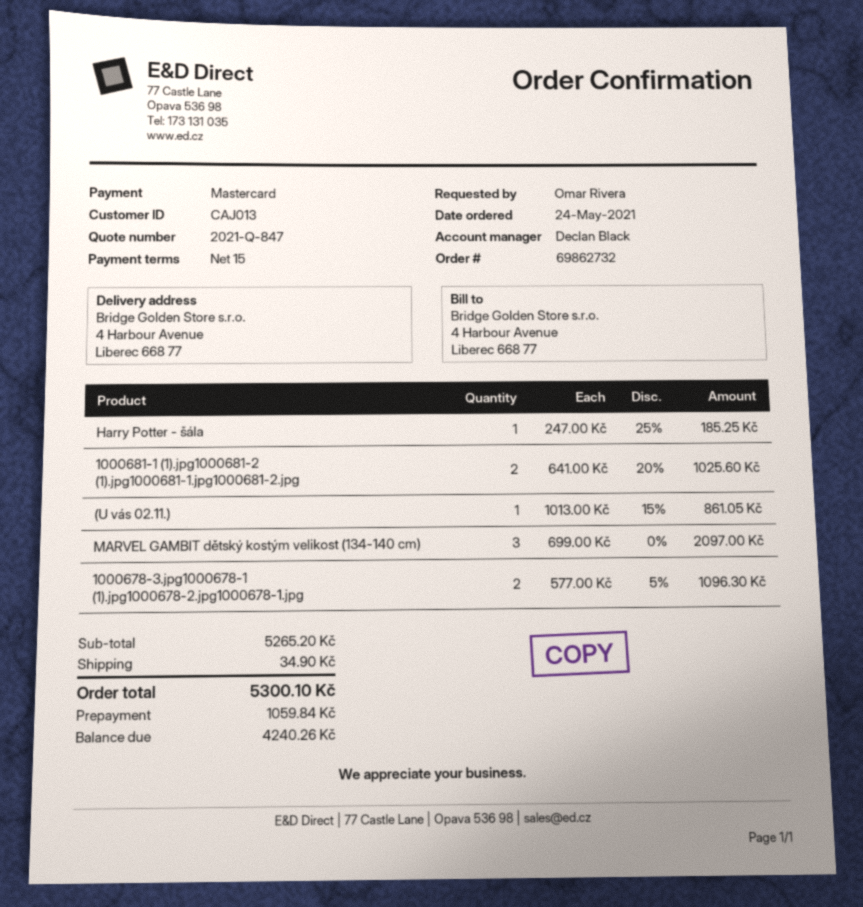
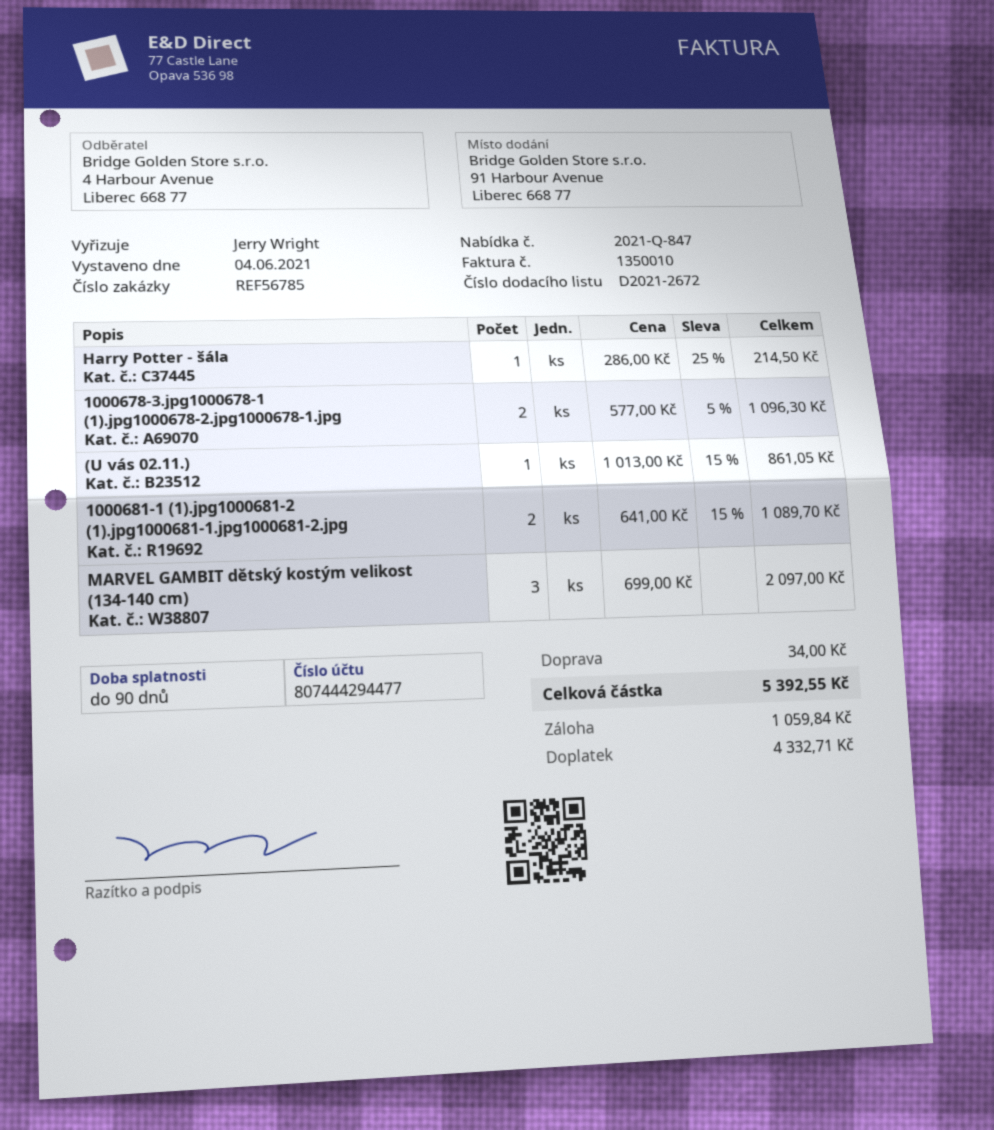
payment terms: 15 days -> 90 days
sales rep: Declan Black -> Jerry Wright
ship to: 4 Harbour Avenue, Liberec 668 77 -> 91 Harbour Avenue, Liberec 668 77
Harry Potter - šála: 1 x 247.00 - 25% = 185.25 -> 1 x 286.00 - 25% = 214.50
1000681-1 (1).jpg1000681-2 (1).jpg1000681-1.jpg1000681-2.jpg: 2 x 641.00 - 20% = 1025.60 -> 2 x 641.00 - 15% = 1089.70
shipping: 34.90 -> 34.00
total: 5300.10 -> 5392.55
balance: 4240.26 -> 4332.71

